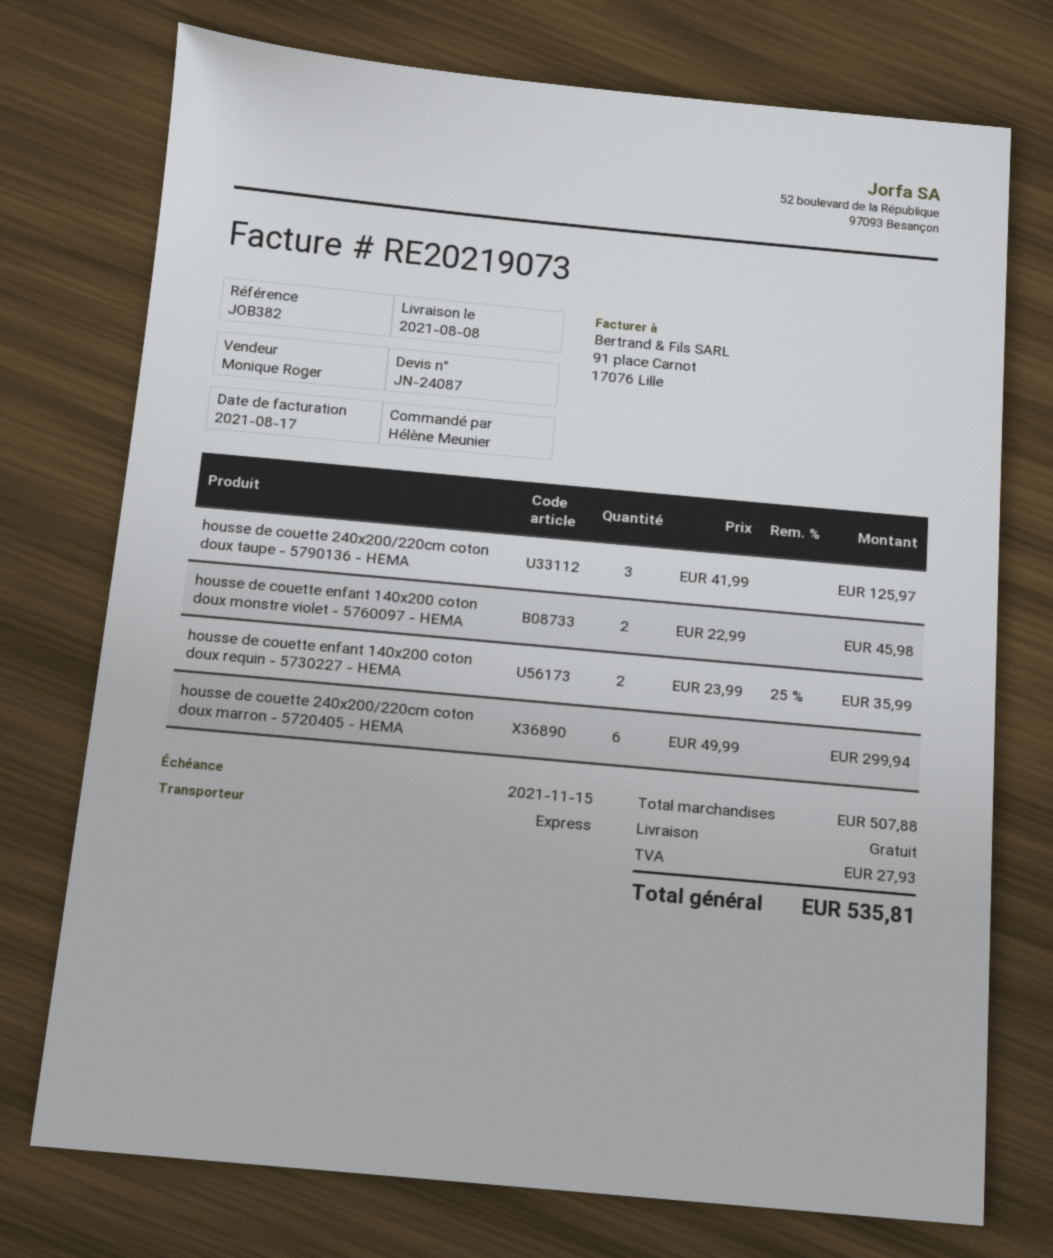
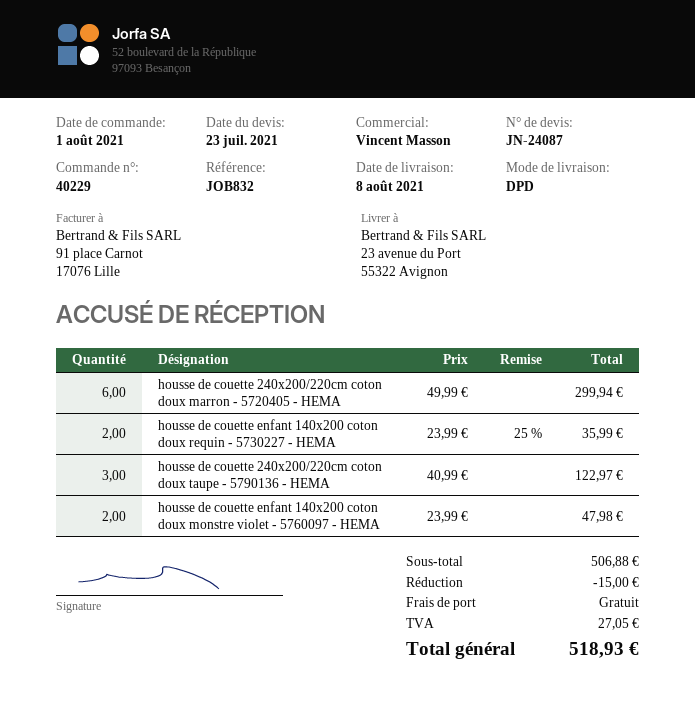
reference: JOB382 -> JOB832
sales rep: Monique Roger -> Vincent Masson
shipping method: express -> DPD
housse de couette 240x200/220cm coton doux taupe - 5790136 - HEMA: 3 x 41.99 = 125.97 -> 3 x 40.99 = 122.97
housse de couette enfant 140x200 coton doux monstre violet - 5760097 - HEMA: 2 x 22.99 = 45.98 -> 2 x 23.99 = 47.98
subtotal: 507.88 -> 506.88
discount: none -> 15.00
tax: 27.93 -> 27.05
total: 535.81 -> 518.93

